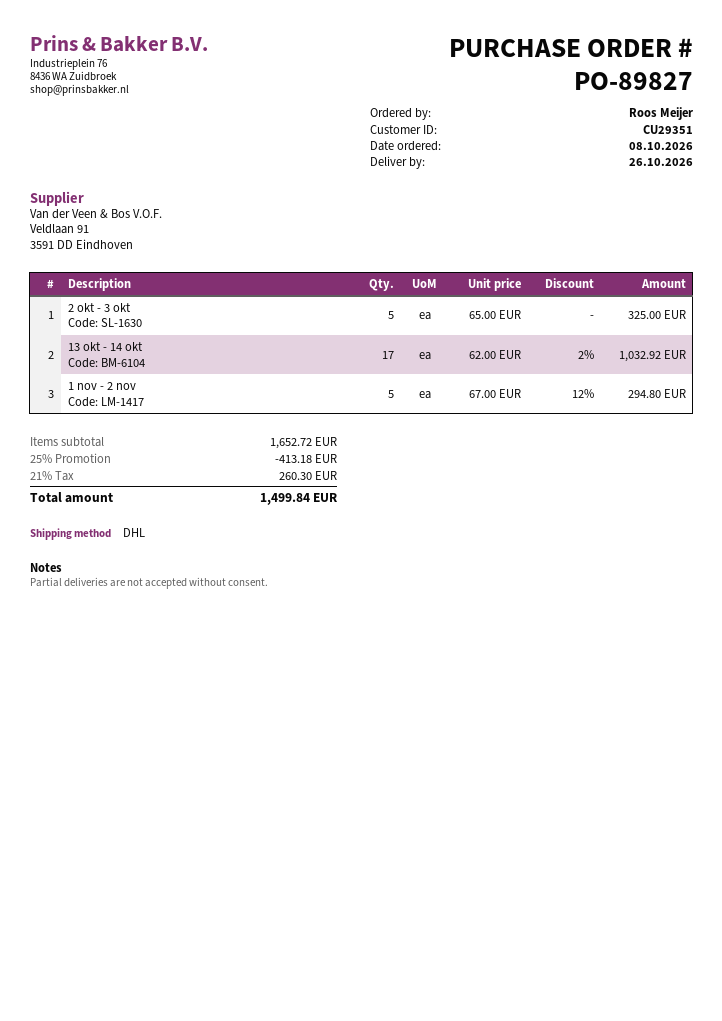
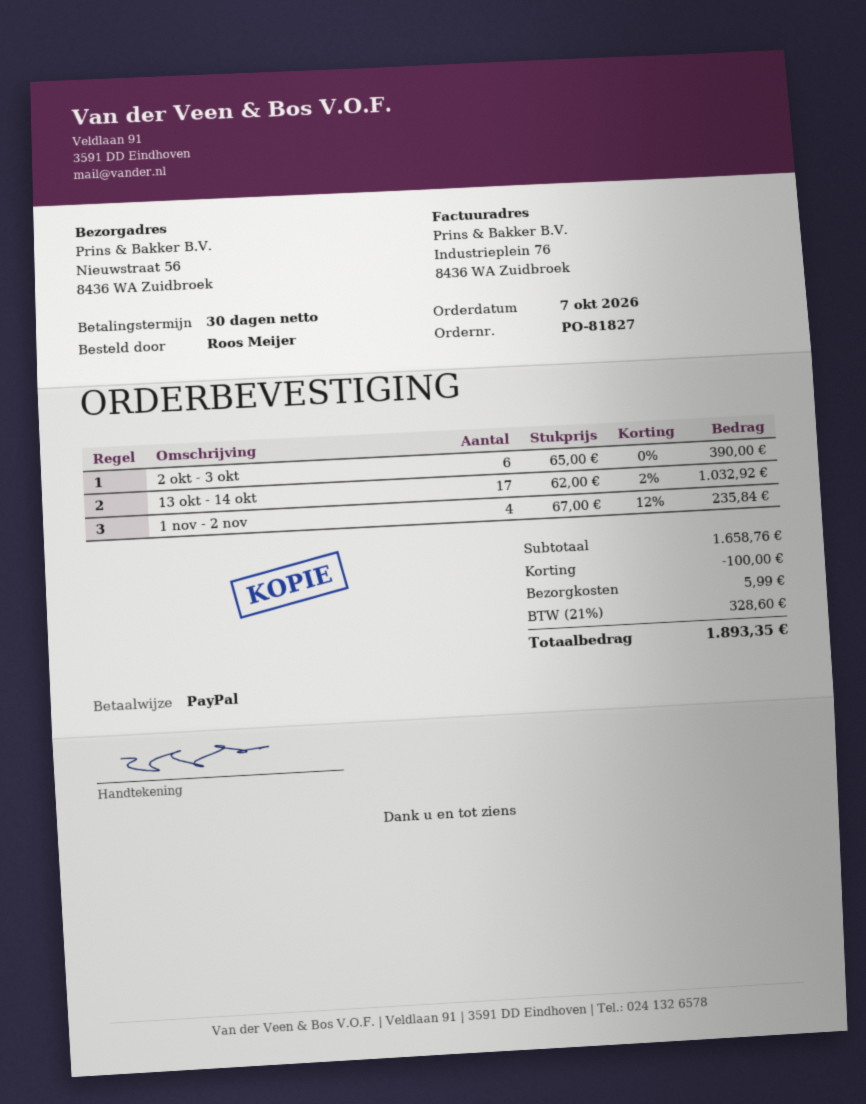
order number: PO-89827 -> PO-81827
order date: 2026-10-08 -> 2026-10-07
2 okt - 3 okt: 5 x 65.00 = 325.00 -> 6 x 65.00 = 390.00
1 nov - 2 nov: 5 x 67.00 - 12% = 294.80 -> 4 x 67.00 - 12% = 235.84
subtotal: 1652.72 -> 1658.76
discount: 413.18 -> 100.00
shipping: none -> 5.99
tax: 21% = 260.30 -> 21% = 328.60
total: 1499.84 -> 1893.35

